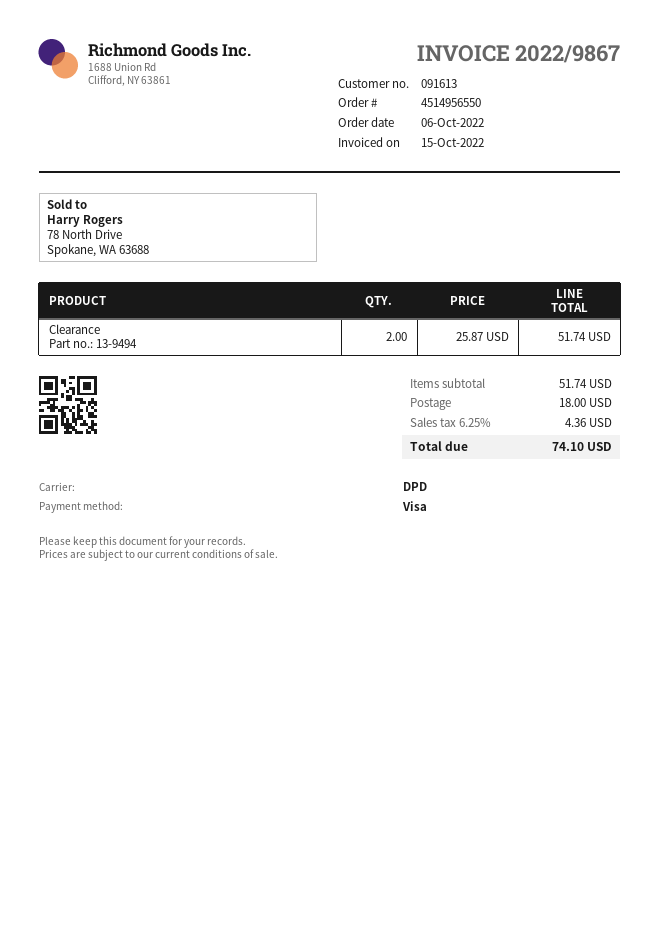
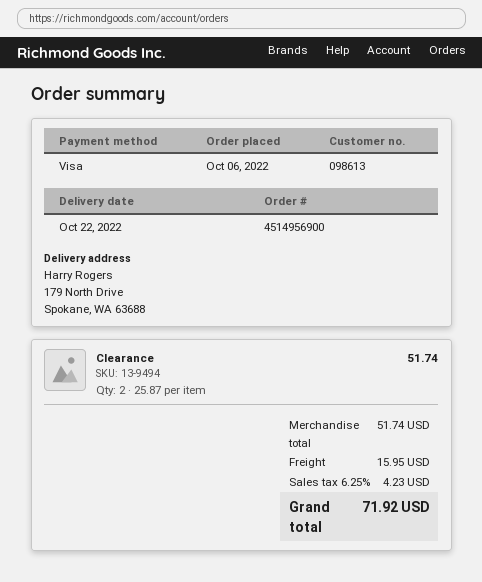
order number: 4514956550 -> 4514956900
customer number: 091613 -> 098613
shipping: 18.00 -> 15.95
tax: 6.25% = 4.36 -> 6.25% = 4.23
total: 74.10 -> 71.92

